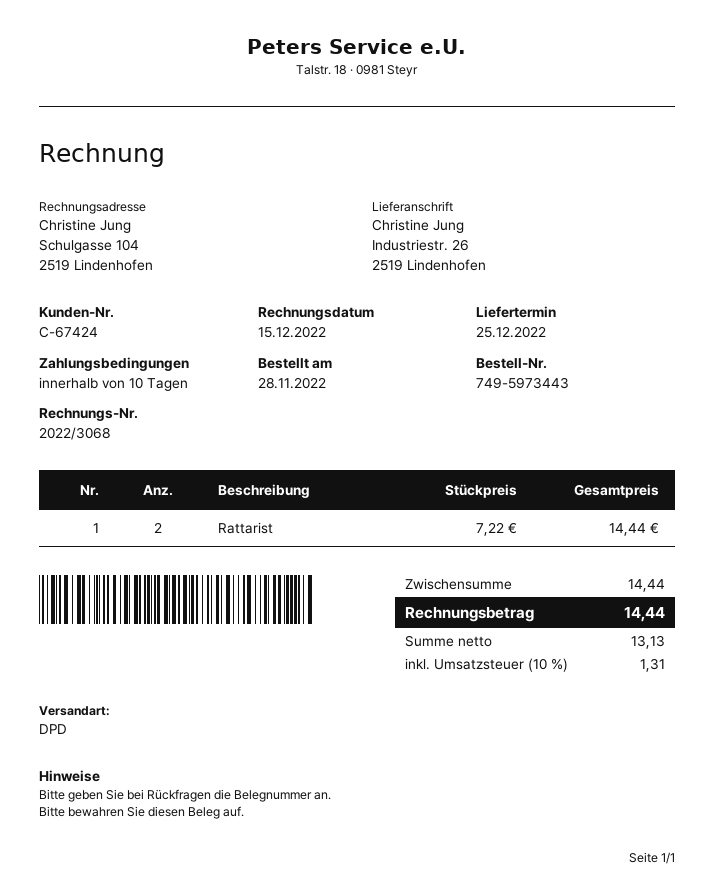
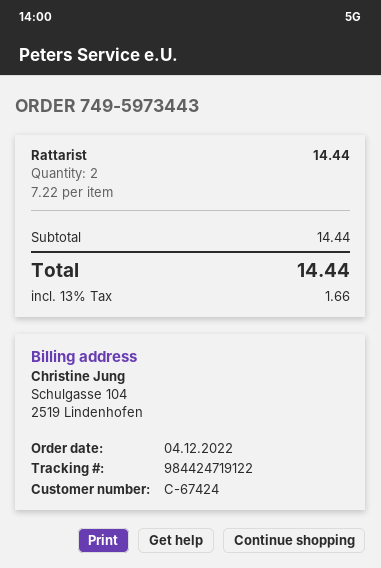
order date: 2022-11-28 -> 2022-12-04
tax: 10% = 1.31 -> 13% = 1.66

